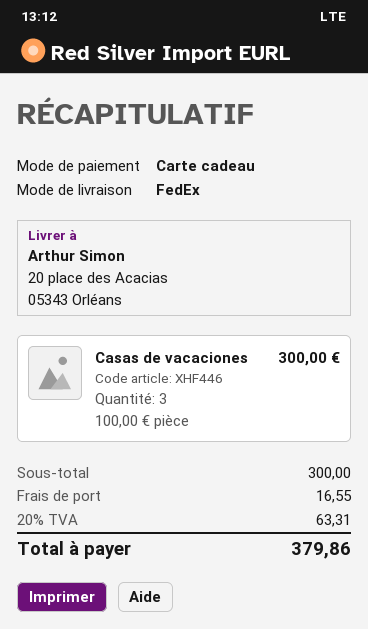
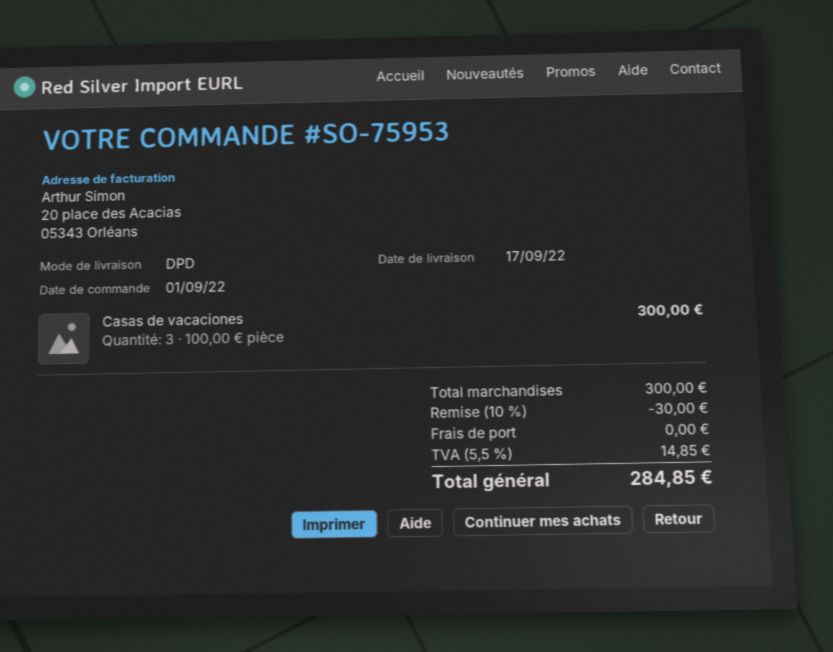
shipping method: FedEx -> DPD
discount: none -> 10% = 30.00
shipping: 16.55 -> 0.00
tax: 20% = 63.31 -> 5.5% = 14.85
total: 379.86 -> 284.85

